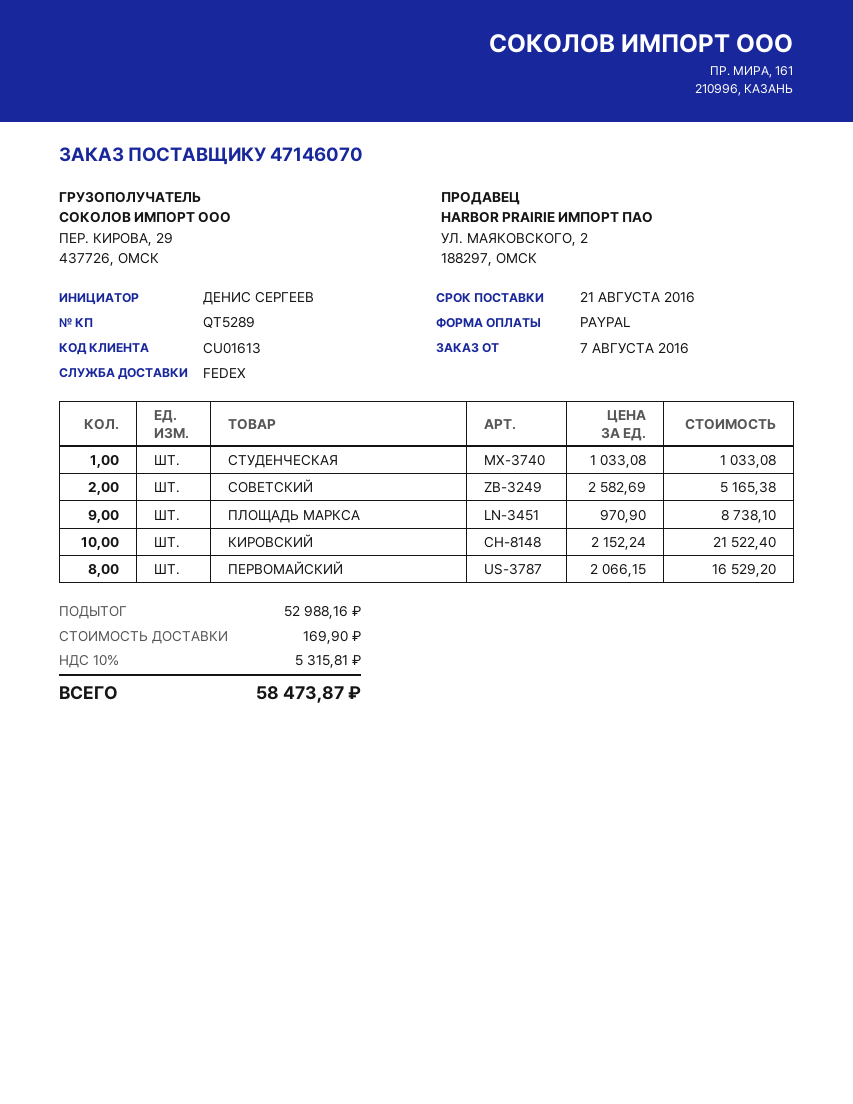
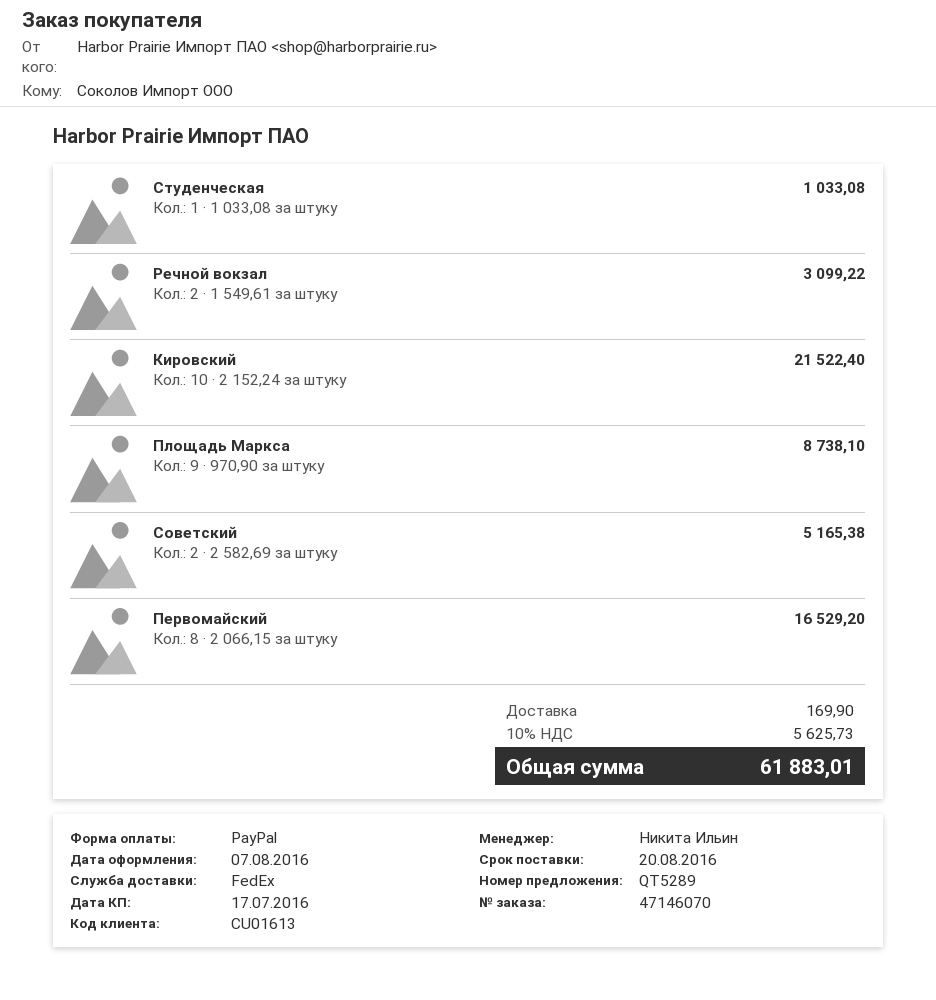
delivery date: 2016-08-21 -> 2016-08-20
Речной вокзал: none -> 2 x 1549.61 = 3099.22
tax: 10% = 5315.81 -> 10% = 5625.73
total: 58473.87 -> 61883.01

